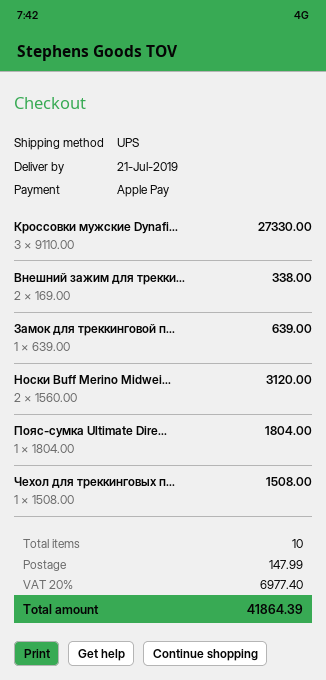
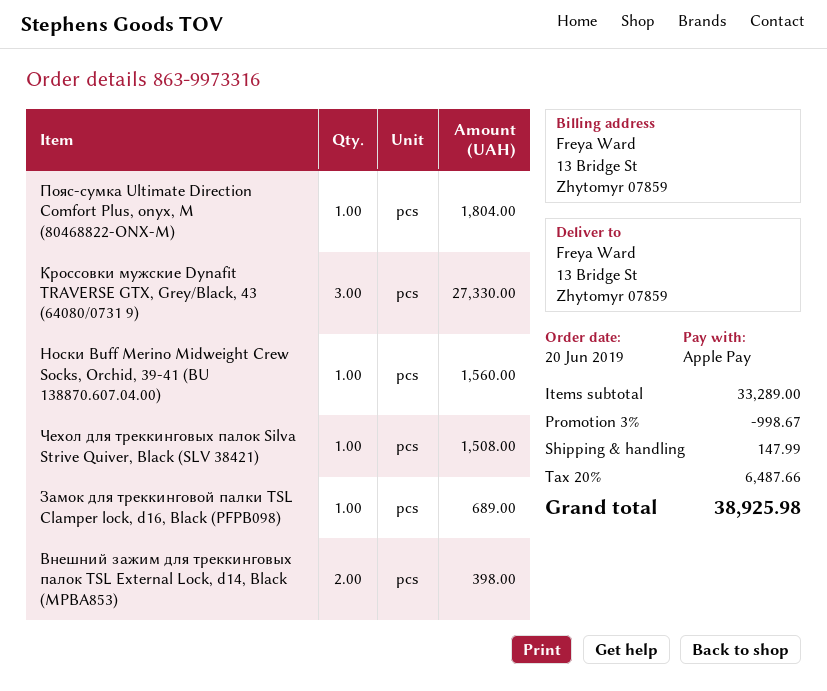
Внешний зажим для трекки...: 2 for 338.00 -> 2 for 398.00
Замок для треккинговой п...: 1 for 639.00 -> 1 for 689.00
Носки Buff Merino Midwei...: 2 for 3120.00 -> 1 for 1560.00
discount: none -> 3% = 998.67
tax: 20% = 6977.40 -> 20% = 6487.66
total: 41864.39 -> 38925.98

